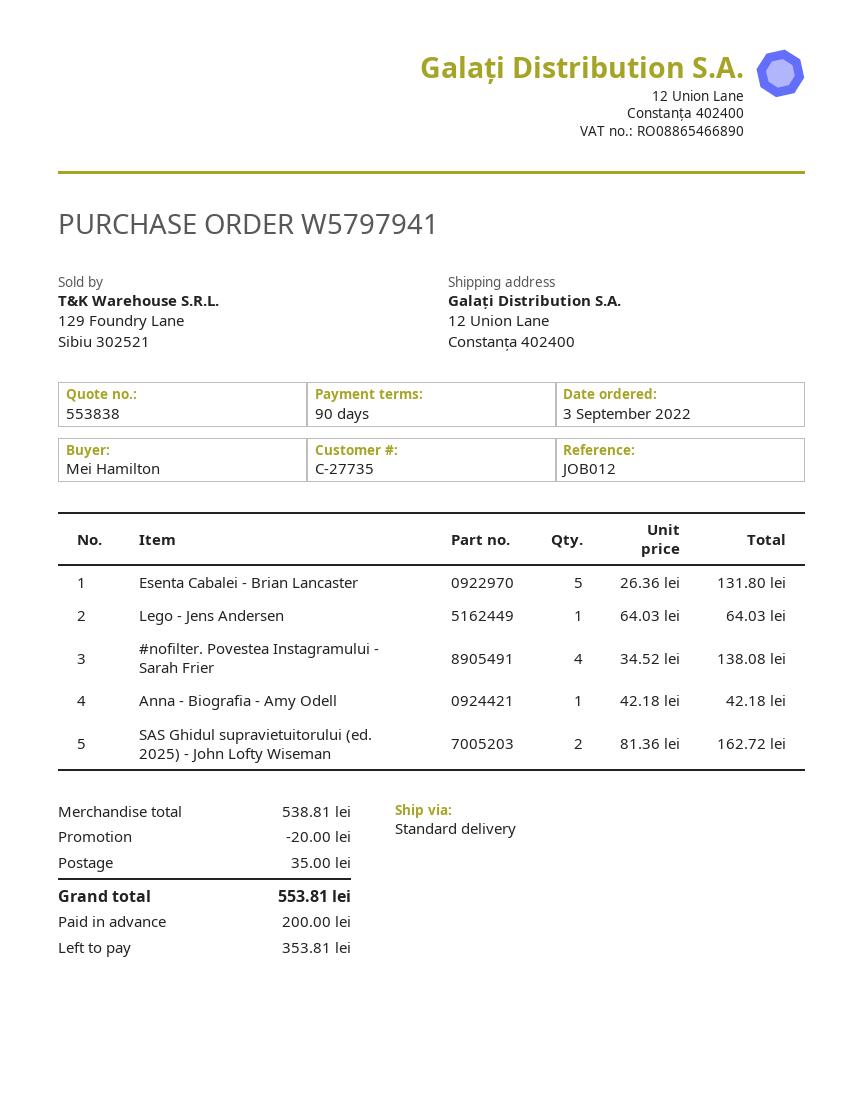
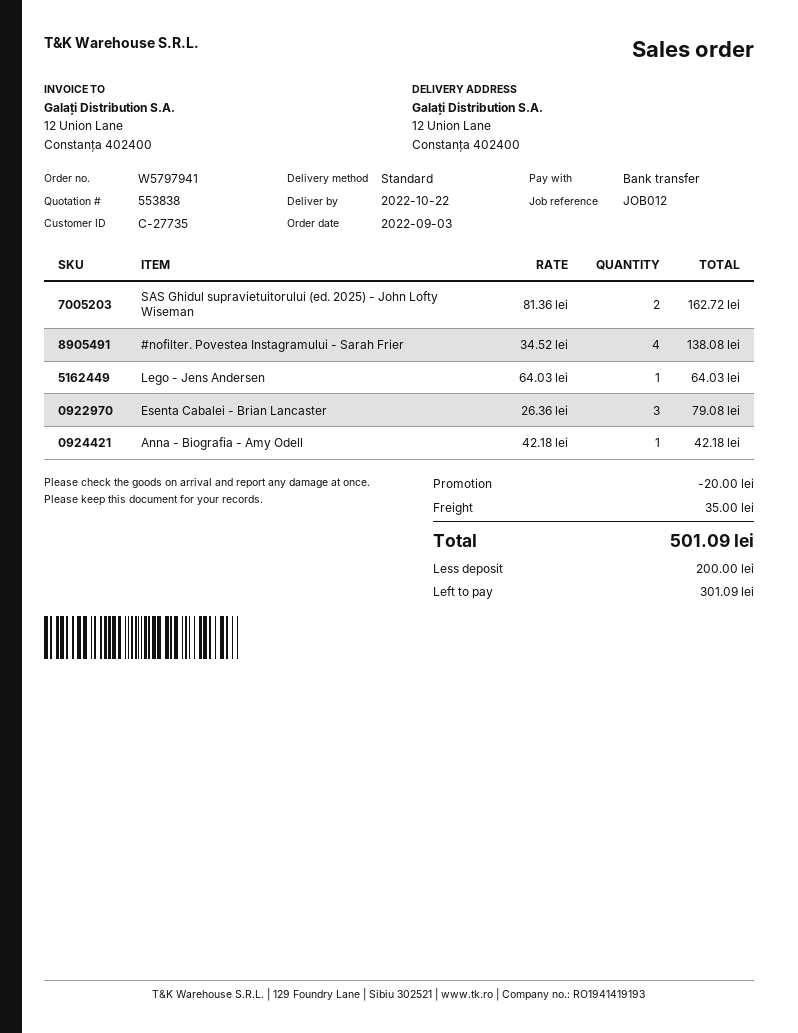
Esenta Cabalei - Brian Lancaster: 5 x 26.36 = 131.80 -> 3 x 26.36 = 79.08
total: 553.81 -> 501.09
balance: 353.81 -> 301.09

